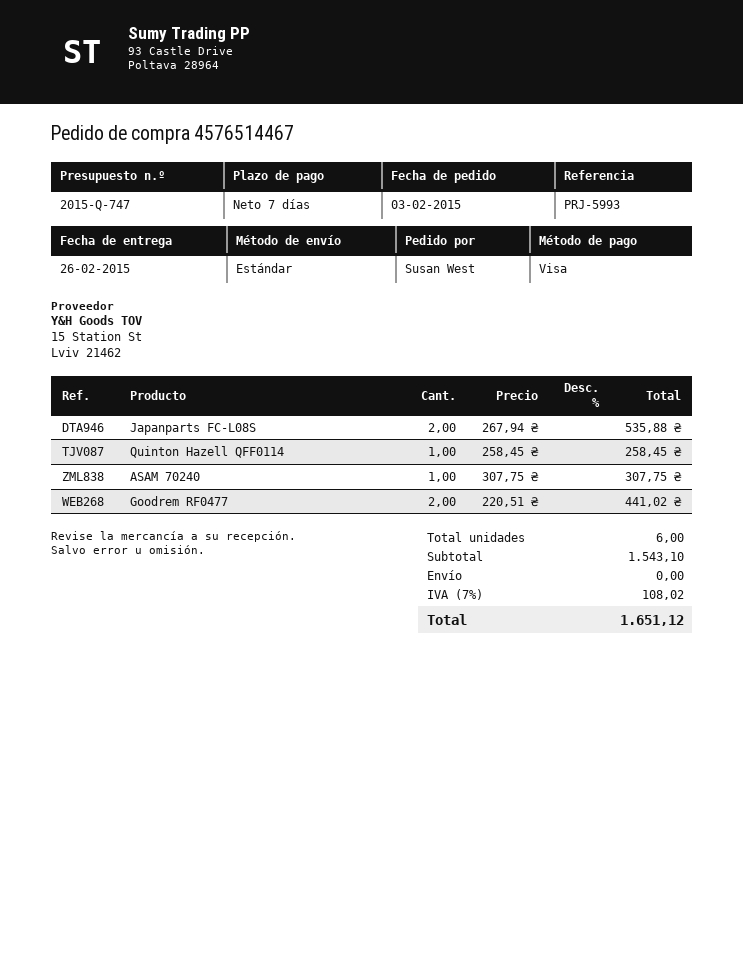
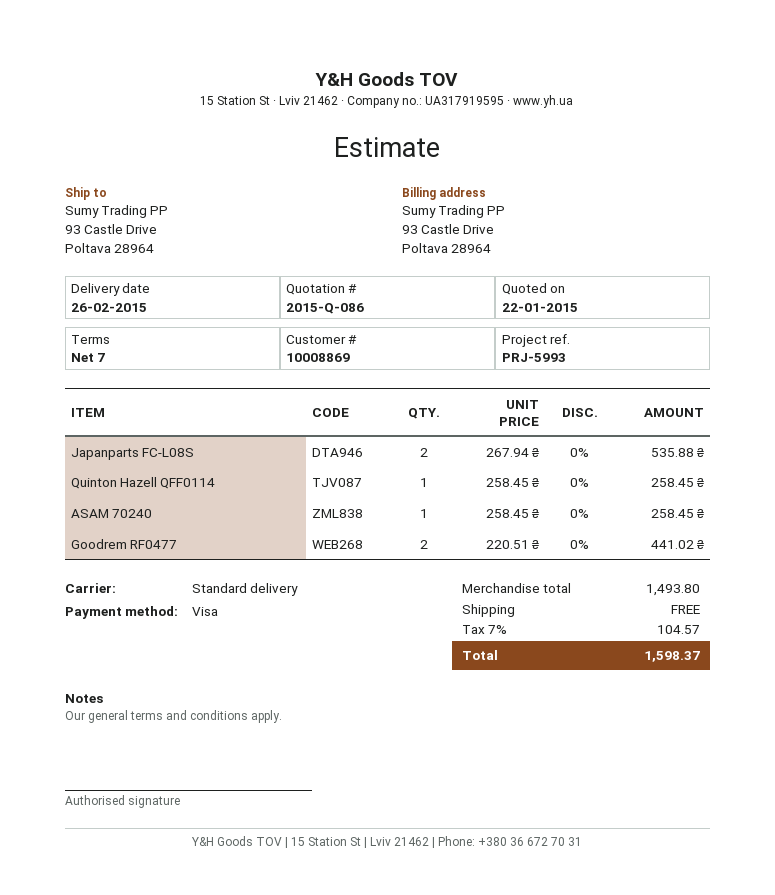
quote number: 2015-Q-747 -> 2015-Q-086
ASAM 70240: 1 x 307.75 = 307.75 -> 1 x 258.45 = 258.45
subtotal: 1543.10 -> 1493.80
tax: 7% = 108.02 -> 7% = 104.57
total: 1651.12 -> 1598.37

